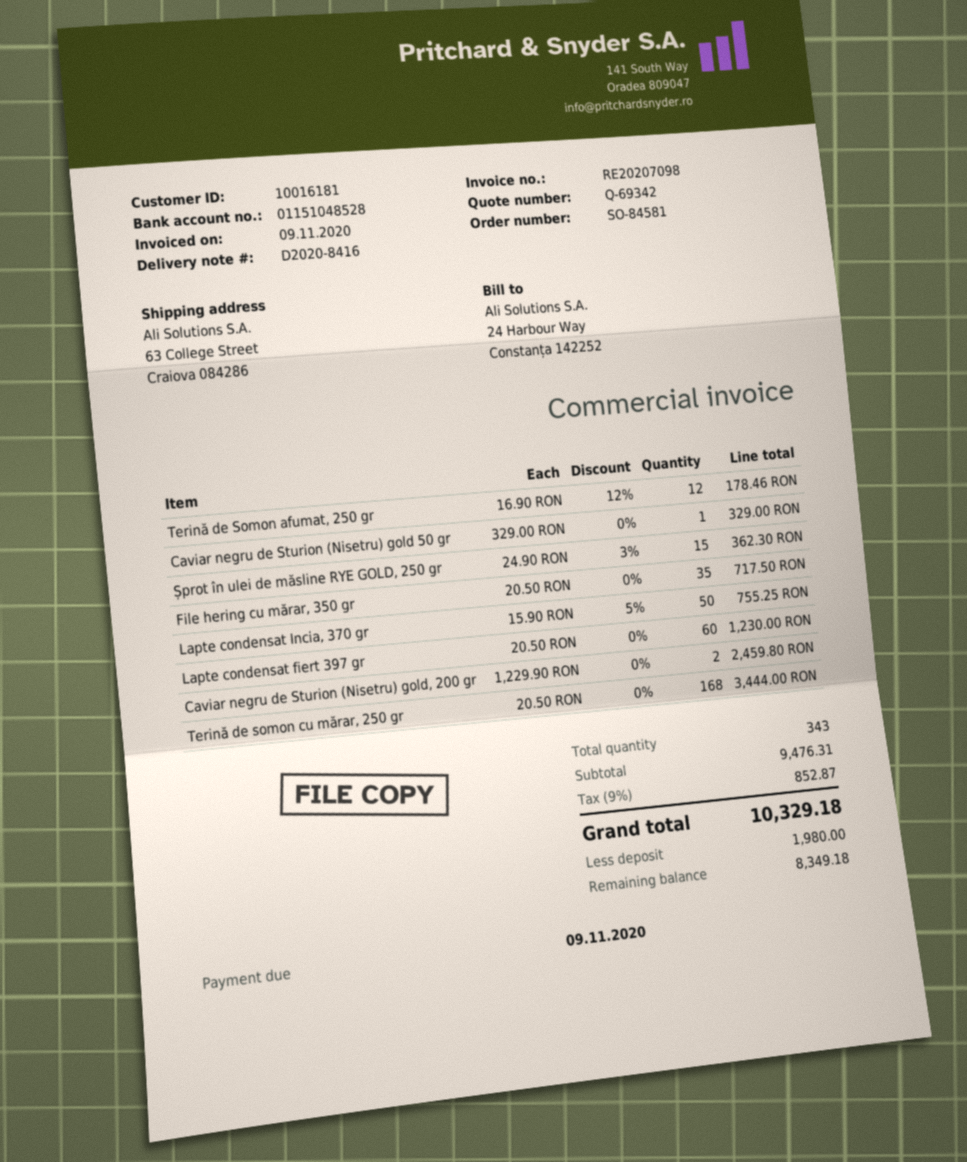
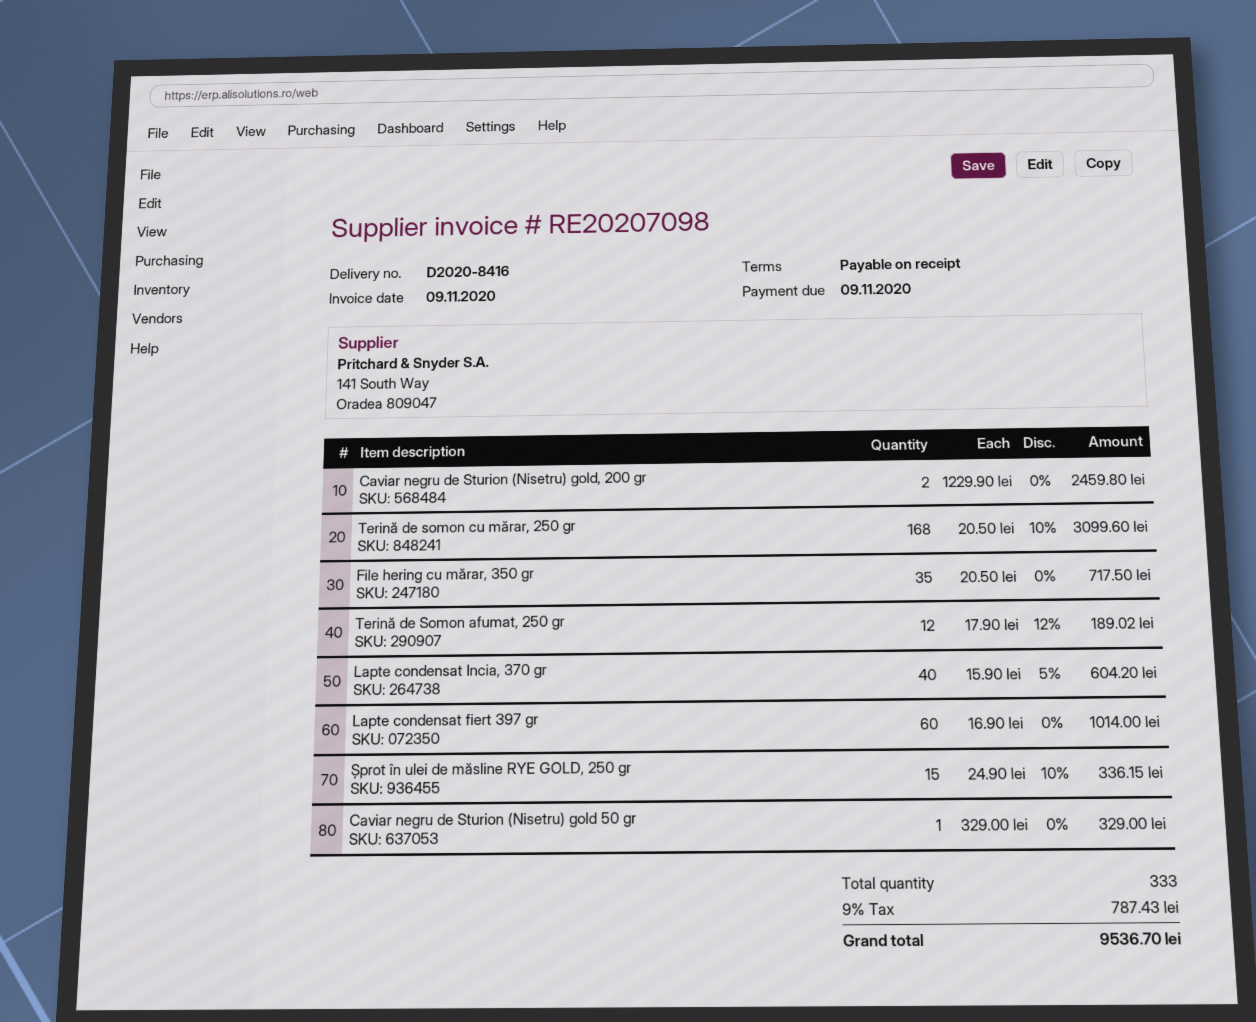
Terină de Somon afumat, 250 gr: 12 x 16.90 - 12% = 178.46 -> 12 x 17.90 - 12% = 189.02
Șprot în ulei de măsline RYE GOLD, 250 gr: 15 x 24.90 - 3% = 362.30 -> 15 x 24.90 - 10% = 336.15
Lapte condensat Incia, 370 gr: 50 x 15.90 - 5% = 755.25 -> 40 x 15.90 - 5% = 604.20
Lapte condensat fiert 397 gr: 60 x 20.50 = 1230.00 -> 60 x 16.90 = 1014.00
Terină de somon cu mărar, 250 gr: 168 x 20.50 = 3444.00 -> 168 x 20.50 - 10% = 3099.60
total quantity: 343 -> 333
tax: 9% = 852.87 -> 9% = 787.43
total: 10329.18 -> 9536.70

